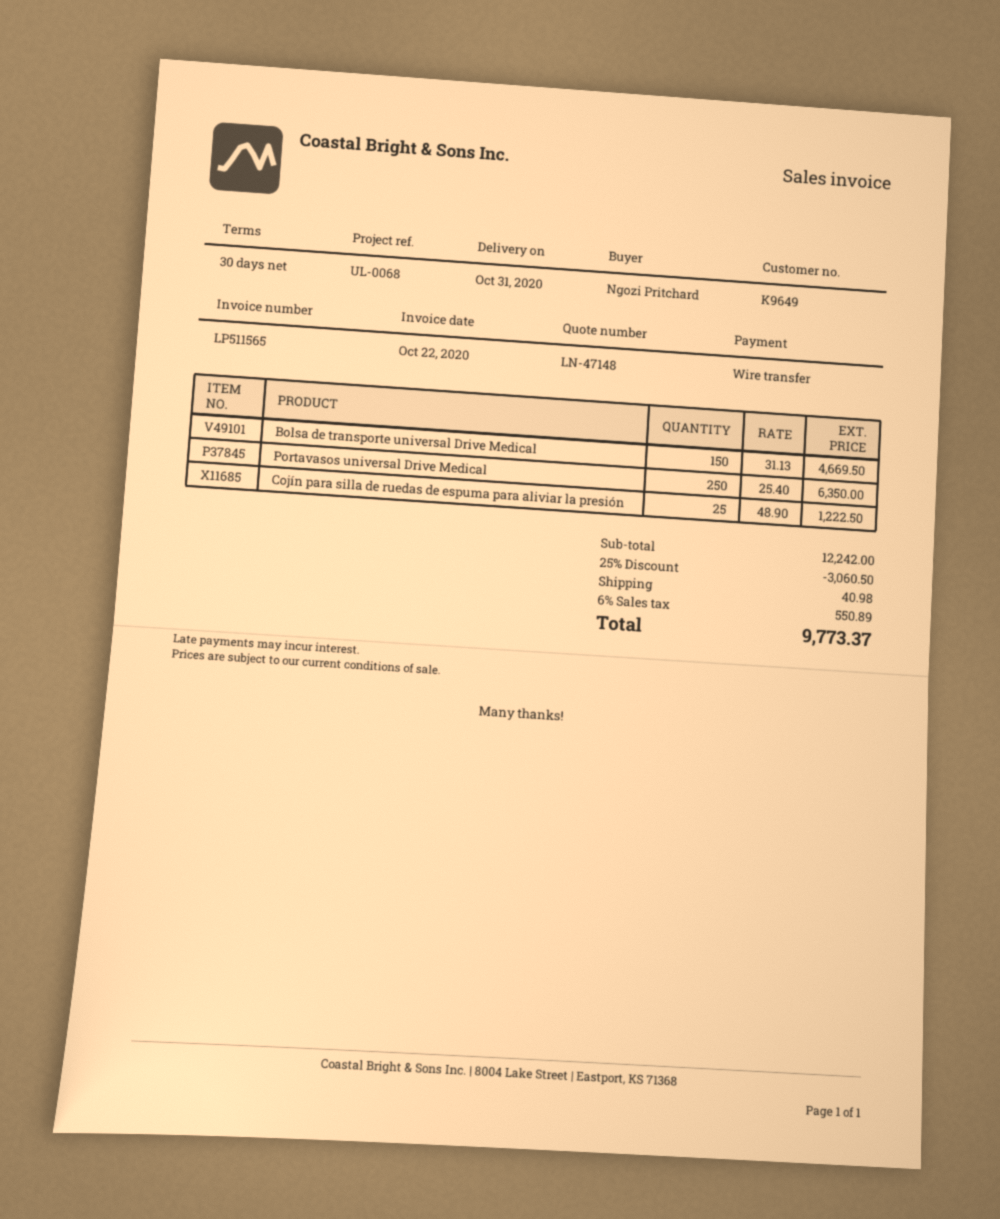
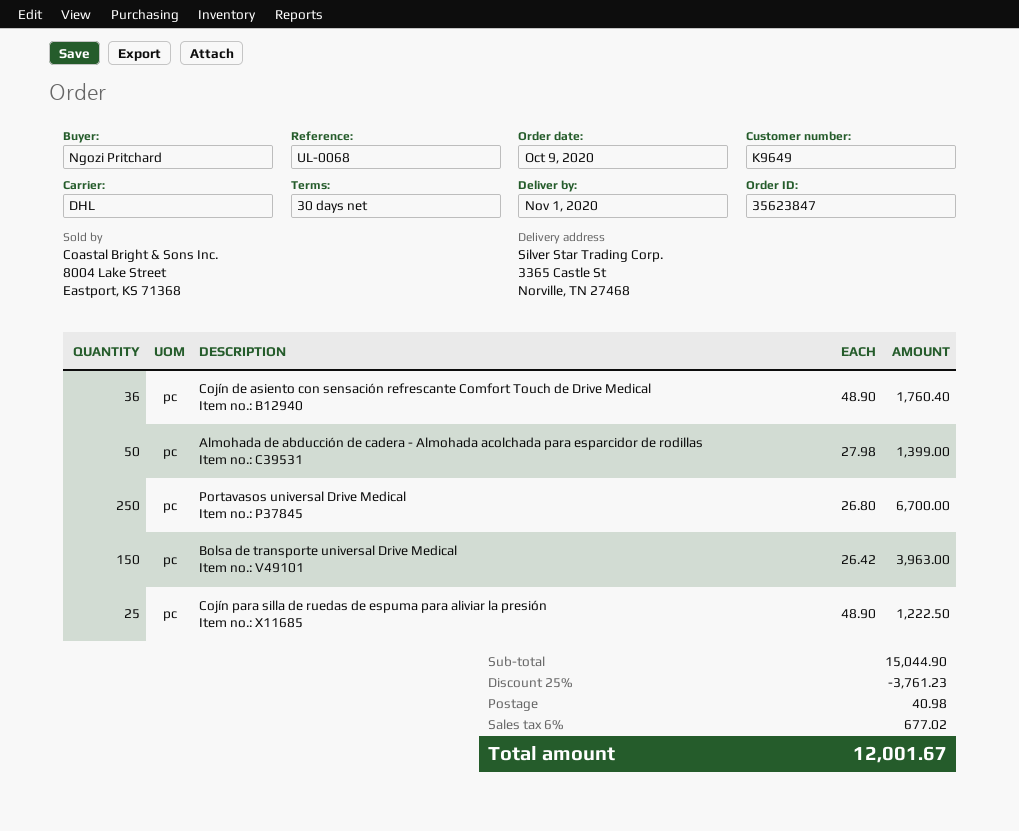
delivery date: 2020-10-31 -> 2020-11-01
Bolsa de transporte universal Drive Medical: 150 x 31.13 = 4669.50 -> 150 x 26.42 = 3963.00
Portavasos universal Drive Medical: 250 x 25.40 = 6350.00 -> 250 x 26.80 = 6700.00
Cojín de asiento con sensación refrescante Comfort Touch de Drive Medical: none -> 36 x 48.90 = 1760.40
Almohada de abducción de cadera - Almohada acolchada para esparcidor de rodillas: none -> 50 x 27.98 = 1399.00
subtotal: 12242.00 -> 15044.90
discount: 25% = 3060.50 -> 25% = 3761.23
tax: 6% = 550.89 -> 6% = 677.02
total: 9773.37 -> 12001.67

